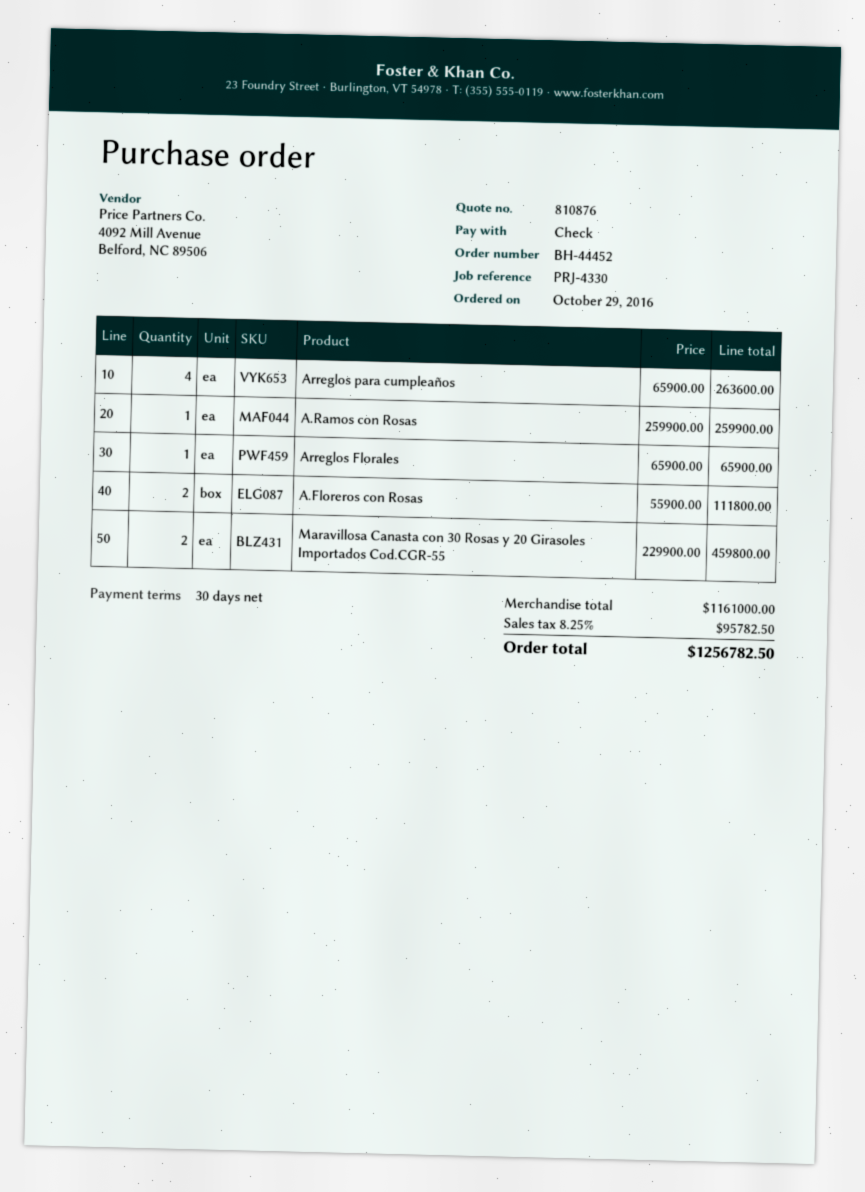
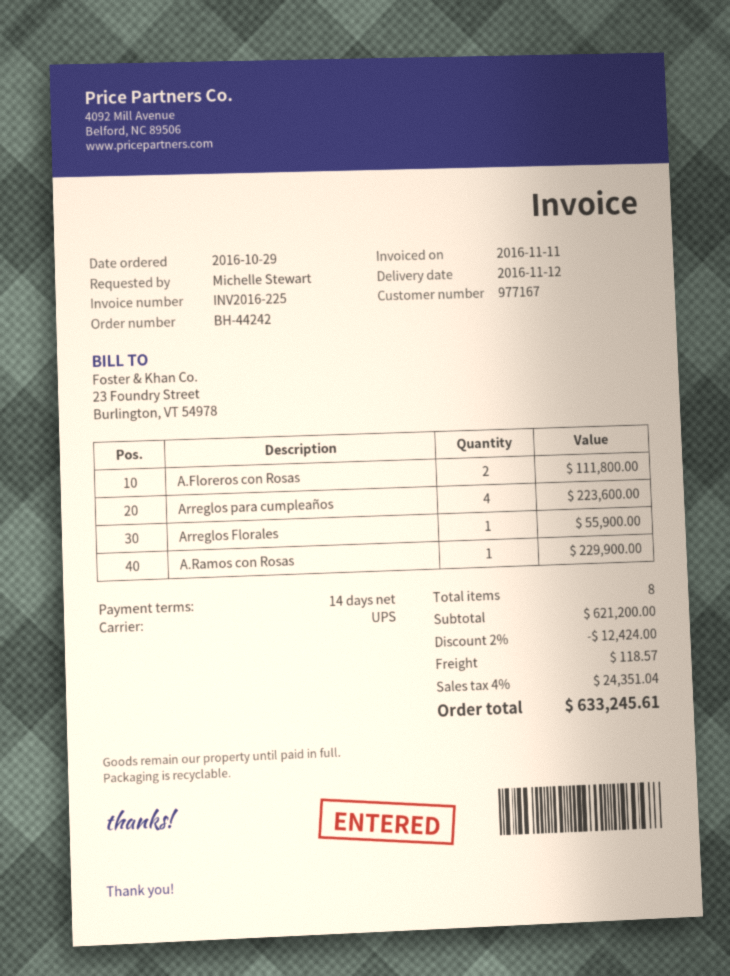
order number: BH-44452 -> BH-44242
payment terms: 30 days -> 14 days
Arreglos para cumpleaños: 4 for 263600.00 -> 4 for 223600.00
A.Ramos con Rosas: 1 for 259900.00 -> 1 for 229900.00
Arreglos Florales: 1 for 65900.00 -> 1 for 55900.00
Maravillosa Canasta con 30 Rosas y 20 Girasoles Importados Cod.CGR-55: 2 for 459800.00 -> none
subtotal: 1161000.00 -> 621200.00
discount: none -> 2% = 12424.00
shipping: none -> 118.57
tax: 8.25% = 95782.50 -> 4% = 24351.04
total: 1256782.50 -> 633245.61

